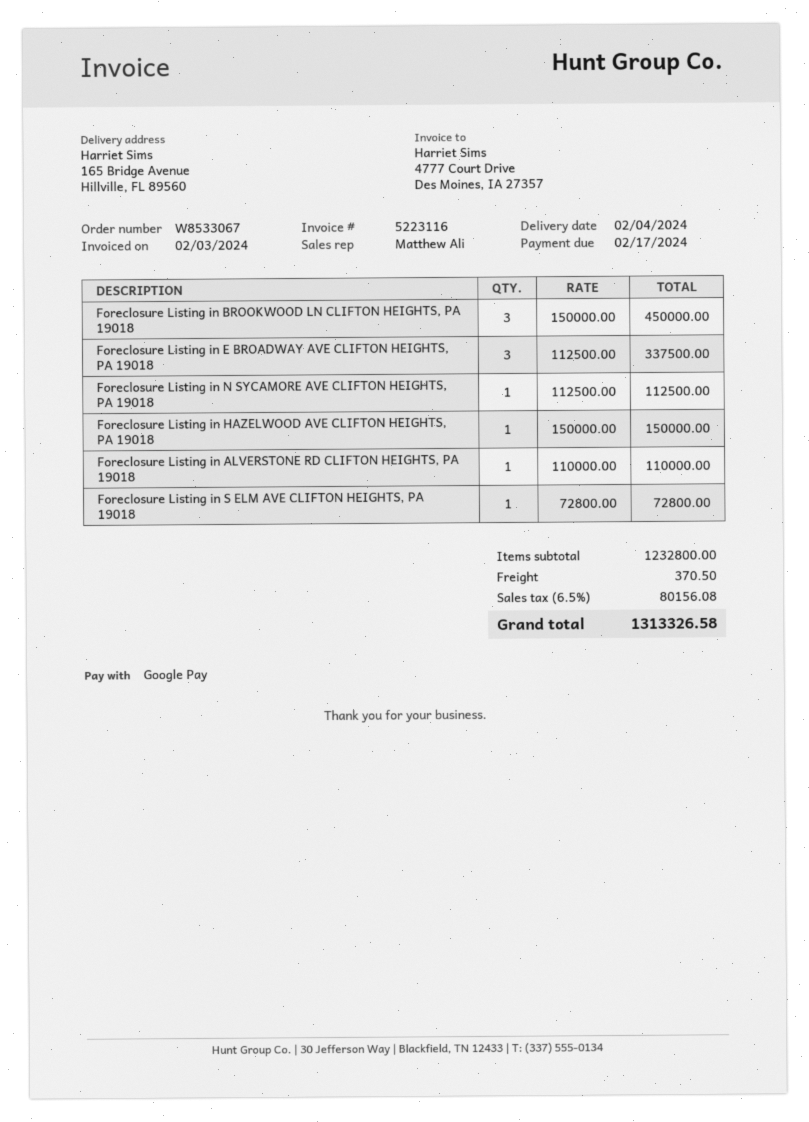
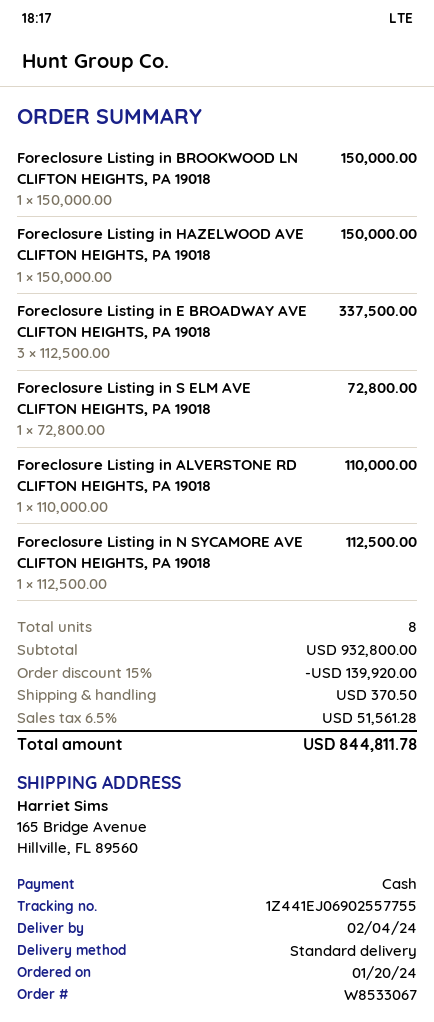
payment method: Google Pay -> cash
Foreclosure Listing in BROOKWOOD LN CLIFTON HEIGHTS, PA 19018: 3 x 150000.00 = 450000.00 -> 1 x 150000.00 = 150000.00
subtotal: 1232800.00 -> 932800.00
discount: none -> 15% = 139920.00
tax: 6.5% = 80156.08 -> 6.5% = 51561.28
total: 1313326.58 -> 844811.78

